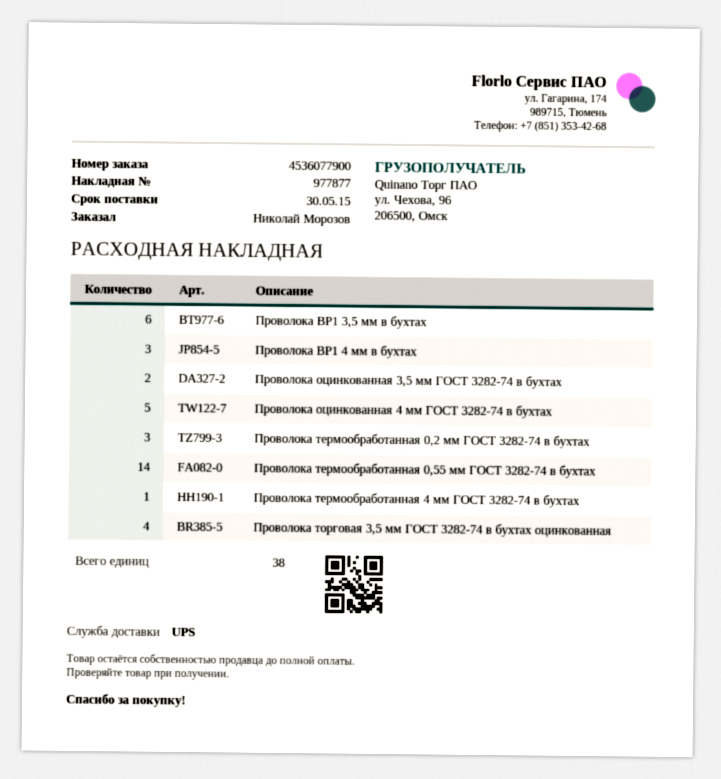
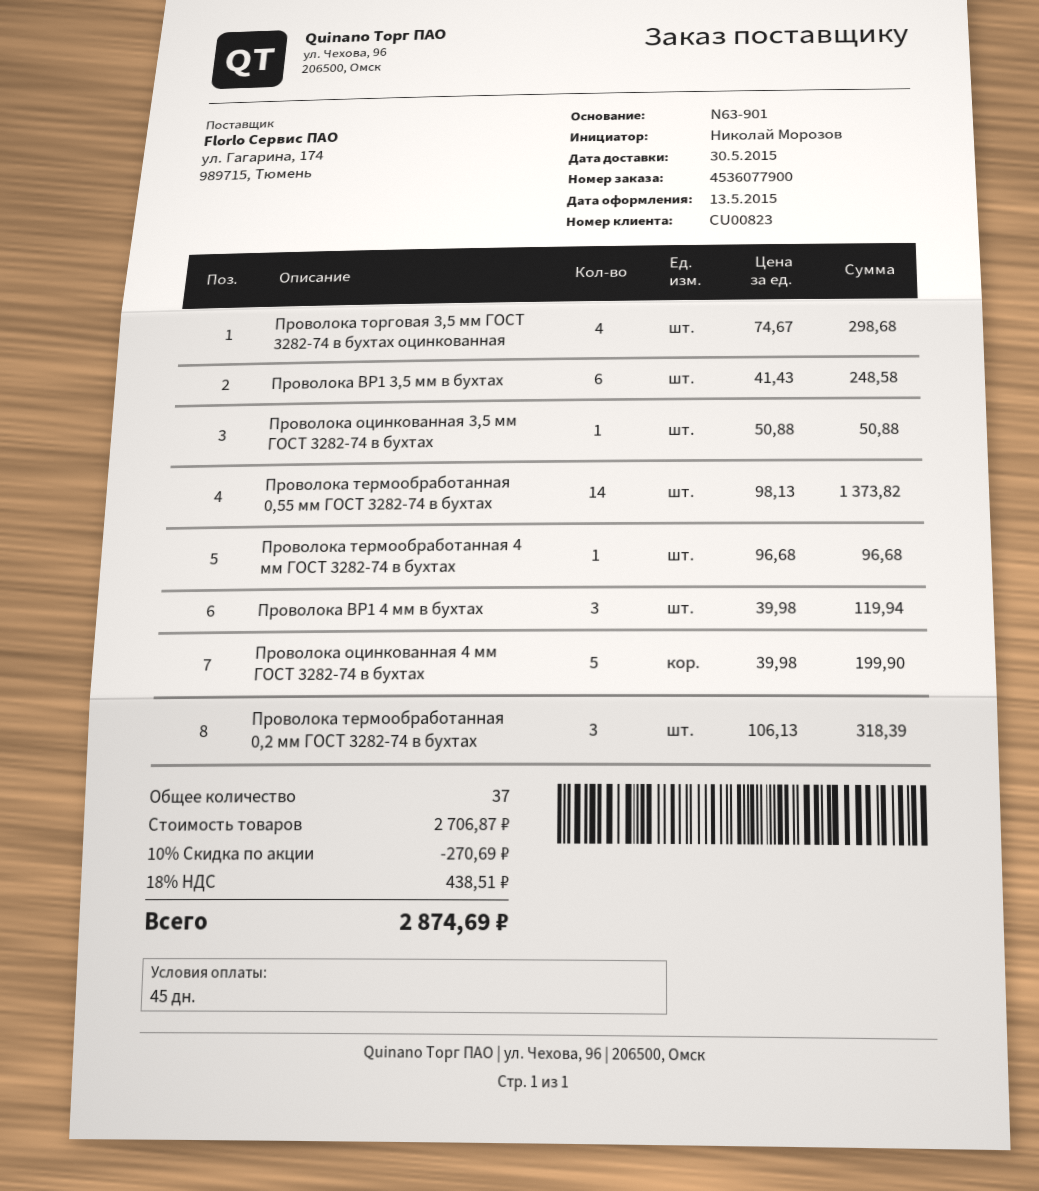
Проволока оцинкованная 3,5 мм ГОСТ 3282-74 в бухтах: 2 -> 1
total quantity: 38 -> 37

